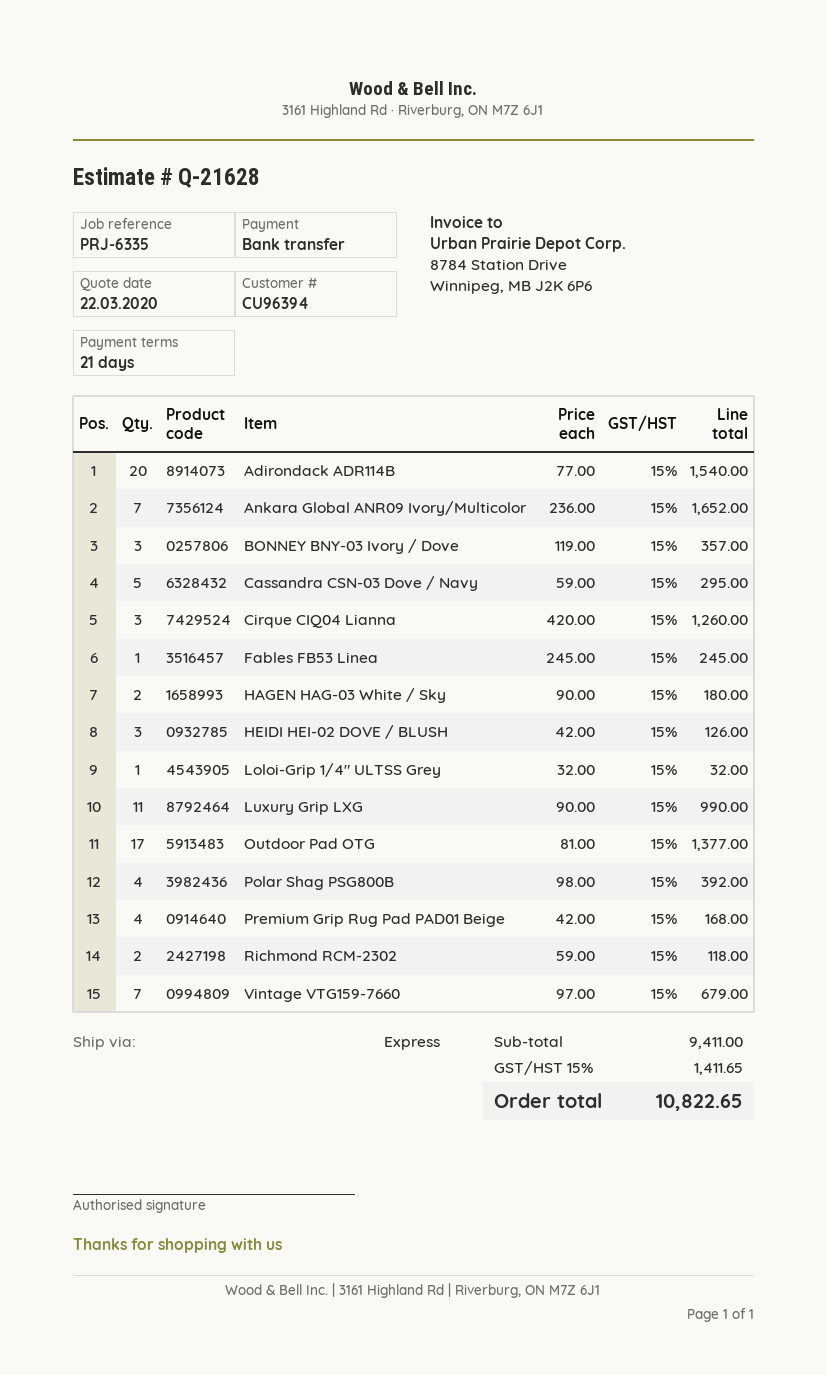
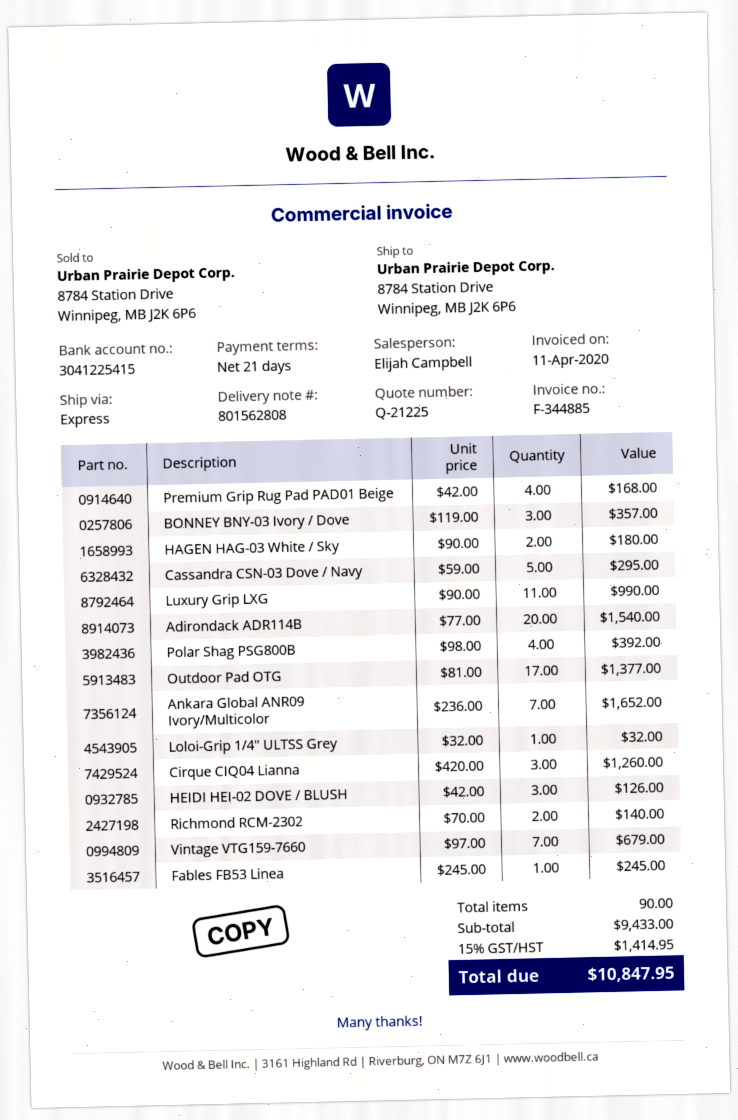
quote number: Q-21628 -> Q-21225
Richmond RCM-2302: 2 x 59.00 = 118.00 -> 2 x 70.00 = 140.00
subtotal: 9411.00 -> 9433.00
tax: 15% = 1411.65 -> 15% = 1414.95
total: 10822.65 -> 10847.95

